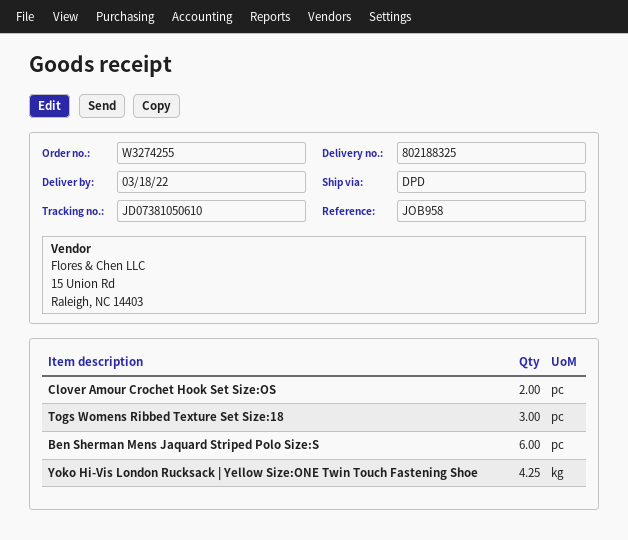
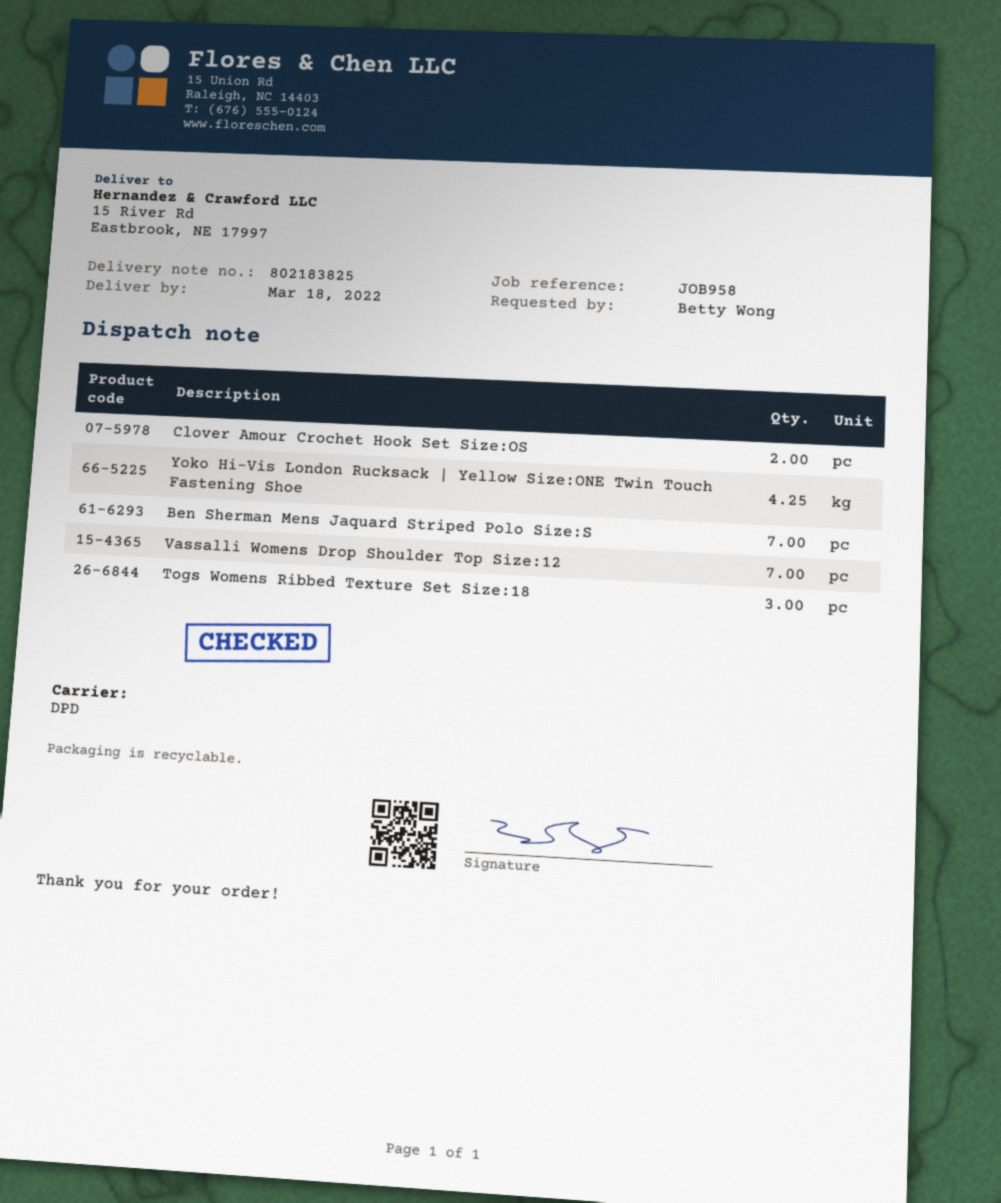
delivery note number: 802188325 -> 802183825
Ben Sherman Mens Jaquard Striped Polo Size:S: 6 -> 7
Vassalli Womens Drop Shoulder Top Size:12: none -> 7

